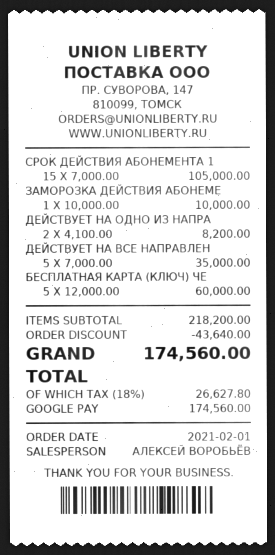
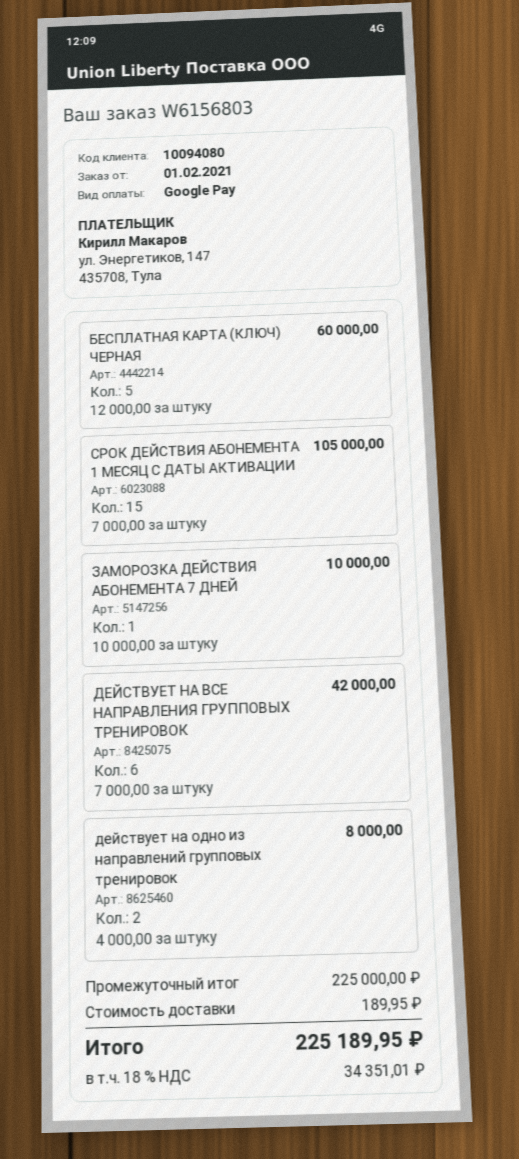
ДЕЙСТВУЕТ НА ОДНО ИЗ НАПРА: 2 x 4100.00 = 8200.00 -> 2 x 4000.00 = 8000.00
ДЕЙСТВУЕТ НА ВСЕ НАПРАВЛЕН: 5 x 7000.00 = 35000.00 -> 6 x 7000.00 = 42000.00
subtotal: 218200.00 -> 225000.00
discount: 43640.00 -> none
shipping: none -> 189.95
tax: 18% = 26627.80 -> 18% = 34351.01
total: 174560.00 -> 225189.95

